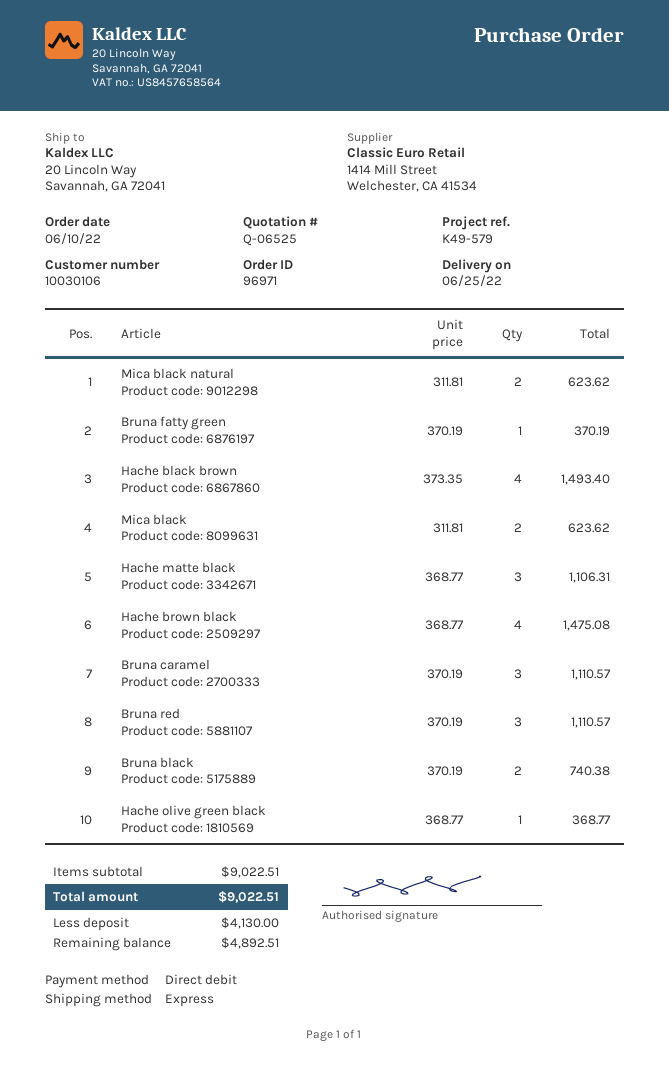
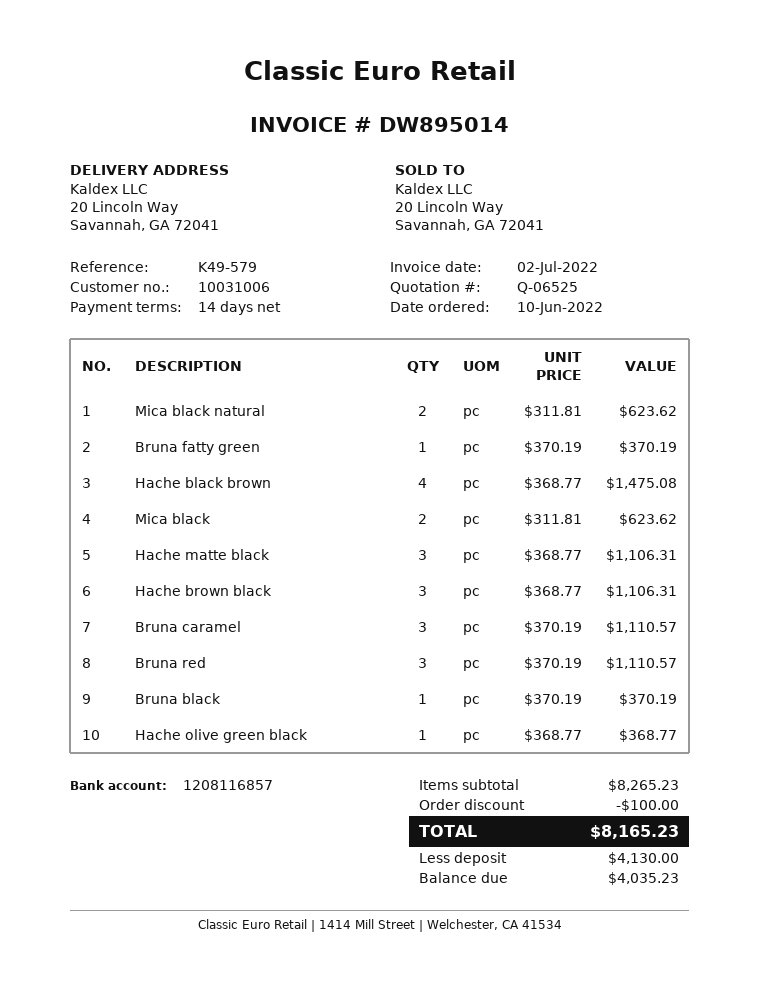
customer number: 10030106 -> 10031006
Hache black brown: 4 x 373.35 = 1493.40 -> 4 x 368.77 = 1475.08
Hache brown black: 4 x 368.77 = 1475.08 -> 3 x 368.77 = 1106.31
Bruna black: 2 x 370.19 = 740.38 -> 1 x 370.19 = 370.19
subtotal: 9022.51 -> 8265.23
discount: none -> 100.00
total: 9022.51 -> 8165.23
balance: 4892.51 -> 4035.23

